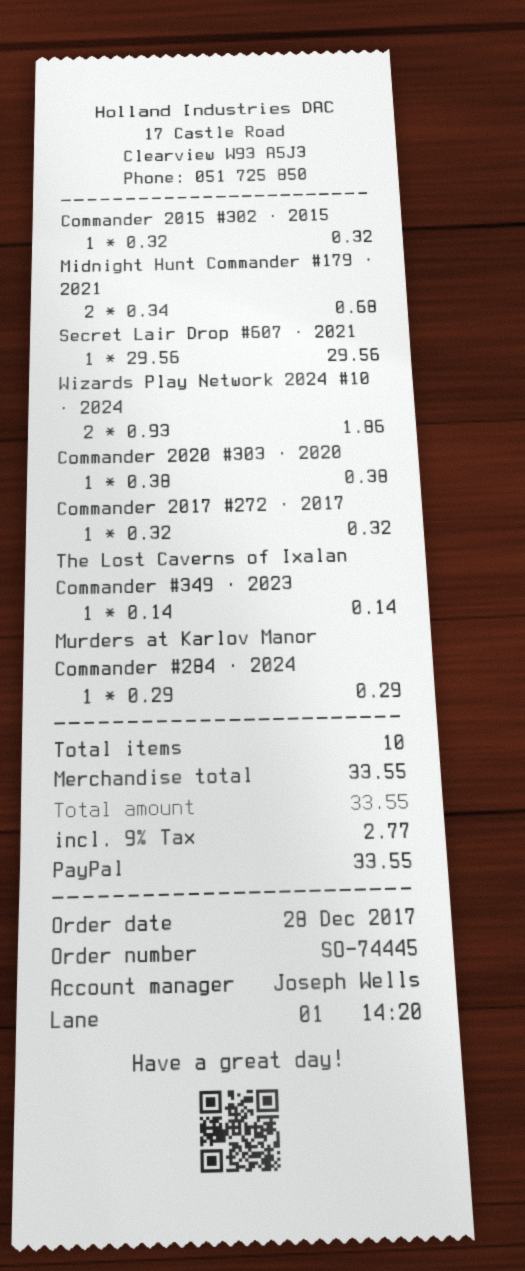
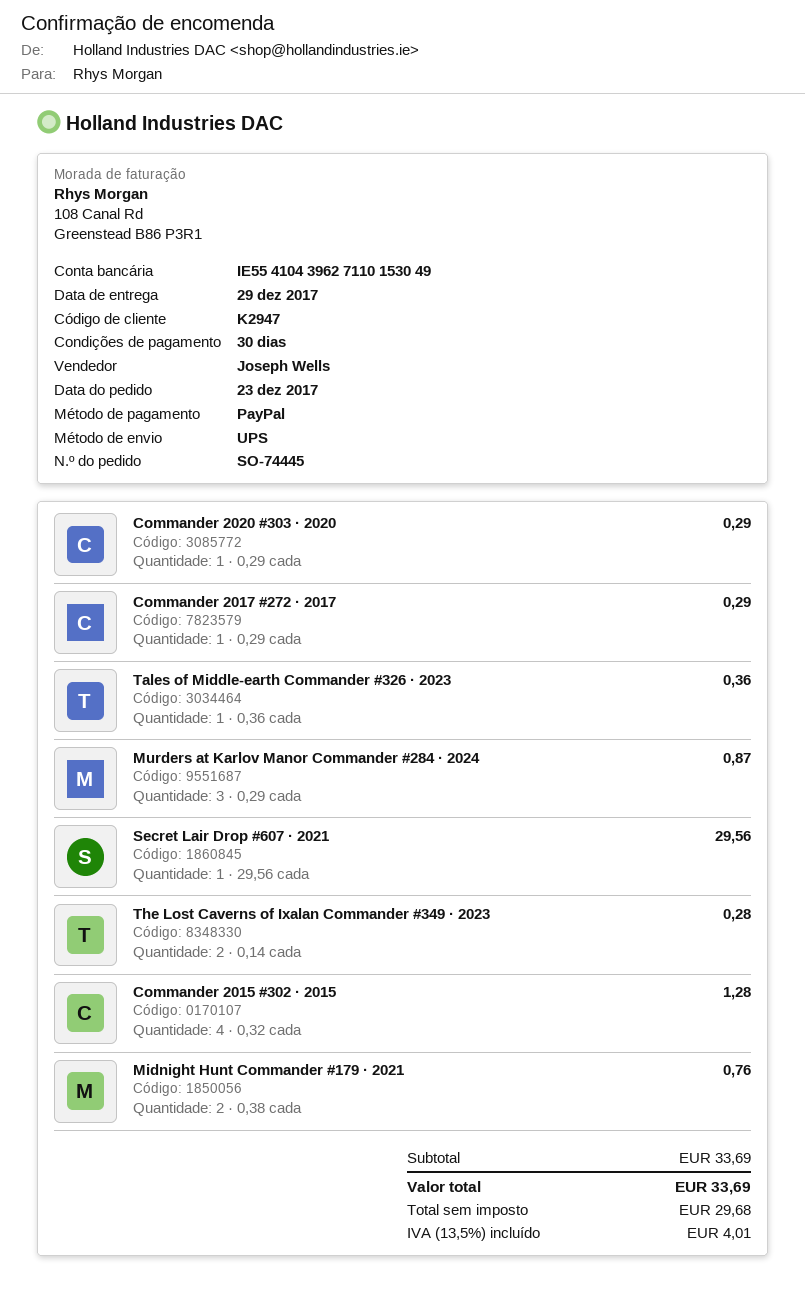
order date: 2017-12-28 -> 2017-12-23
Commander 2015 #302 · 2015: 1 x 0.32 = 0.32 -> 4 x 0.32 = 1.28
Midnight Hunt Commander #179 · 2021: 2 x 0.34 = 0.68 -> 2 x 0.38 = 0.76
Wizards Play Network 2024 #10 · 2024: 2 x 0.93 = 1.86 -> none
Commander 2020 #303 · 2020: 1 x 0.38 = 0.38 -> 1 x 0.29 = 0.29
Commander 2017 #272 · 2017: 1 x 0.32 = 0.32 -> 1 x 0.29 = 0.29
The Lost Caverns of Ixalan Commander #349 · 2023: 1 x 0.14 = 0.14 -> 2 x 0.14 = 0.28
Murders at Karlov Manor Commander #284 · 2024: 1 x 0.29 = 0.29 -> 3 x 0.29 = 0.87
Tales of Middle-earth Commander #326 · 2023: none -> 1 x 0.36 = 0.36
subtotal: 33.55 -> 33.69
tax: 9% = 2.77 -> 13.5% = 4.01
total: 33.55 -> 33.69

